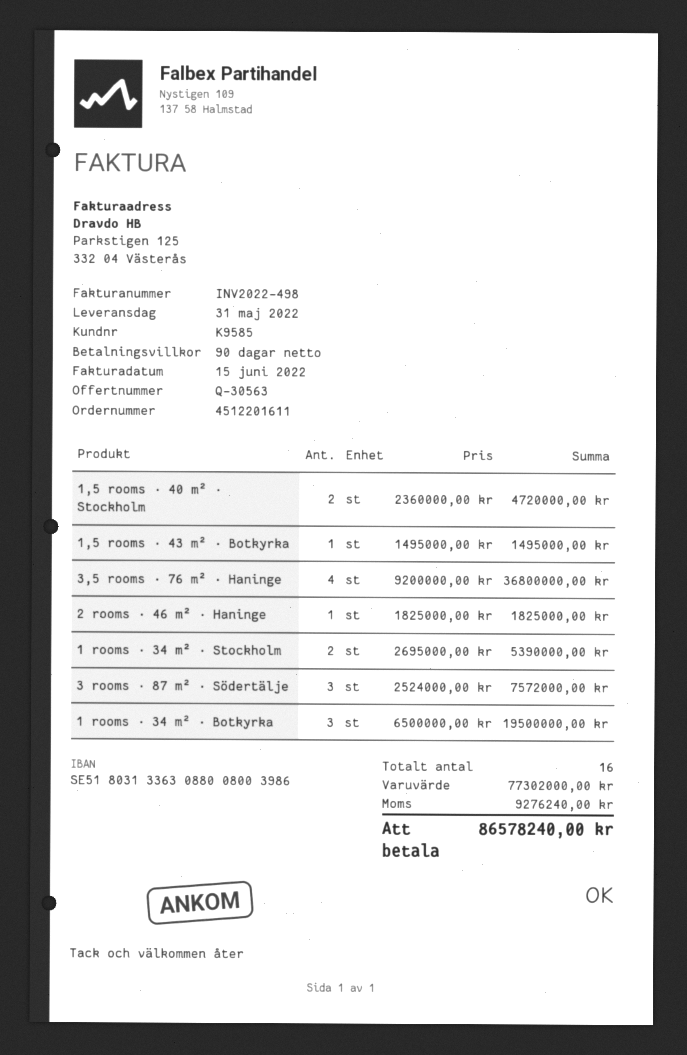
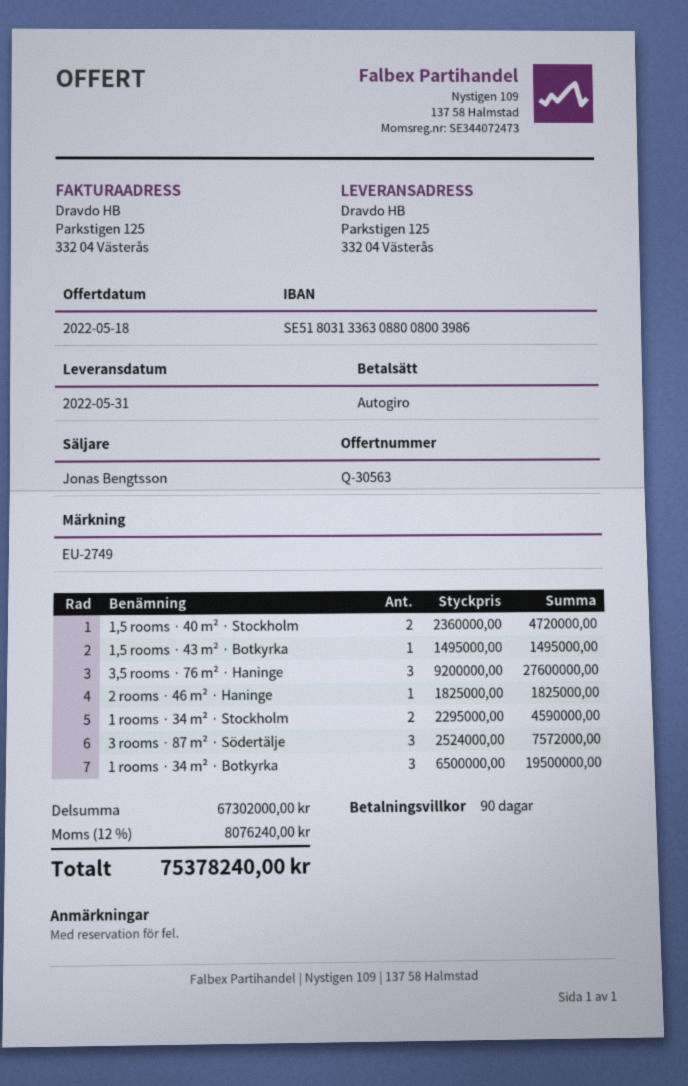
3,5 rooms · 76 m² · Haninge: 4 x 9200000.00 = 36800000.00 -> 3 x 9200000.00 = 27600000.00
1 rooms · 34 m² · Stockholm: 2 x 2695000.00 = 5390000.00 -> 2 x 2295000.00 = 4590000.00
subtotal: 77302000.00 -> 67302000.00
tax: 9276240.00 -> 8076240.00
total: 86578240.00 -> 75378240.00

